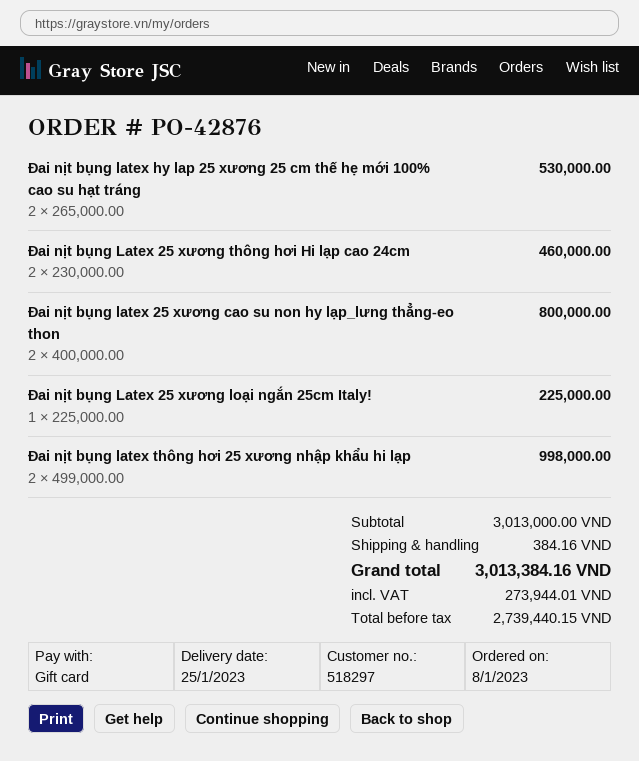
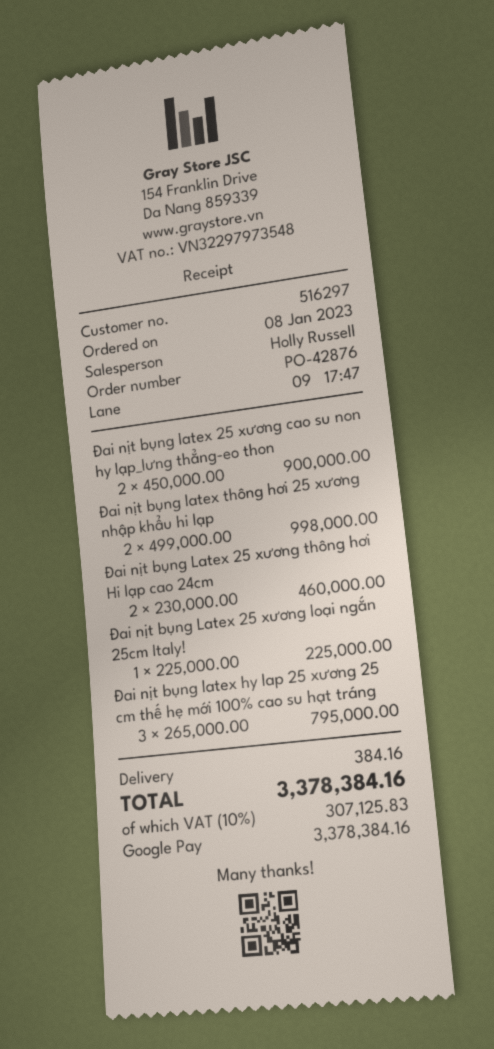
customer number: 518297 -> 516297
payment method: gift card -> Google Pay
Đai nịt bụng latex hy lap 25 xương 25 cm thế hẹ mới 100% cao su hạt tráng: 2 x 265000.00 = 530000.00 -> 3 x 265000.00 = 795000.00
Đai nịt bụng latex 25 xương cao su non hy lạp_lưng thẳng-eo thon: 2 x 400000.00 = 800000.00 -> 2 x 450000.00 = 900000.00
tax: 273944.01 -> 307125.83
total: 3013384.16 -> 3378384.16

